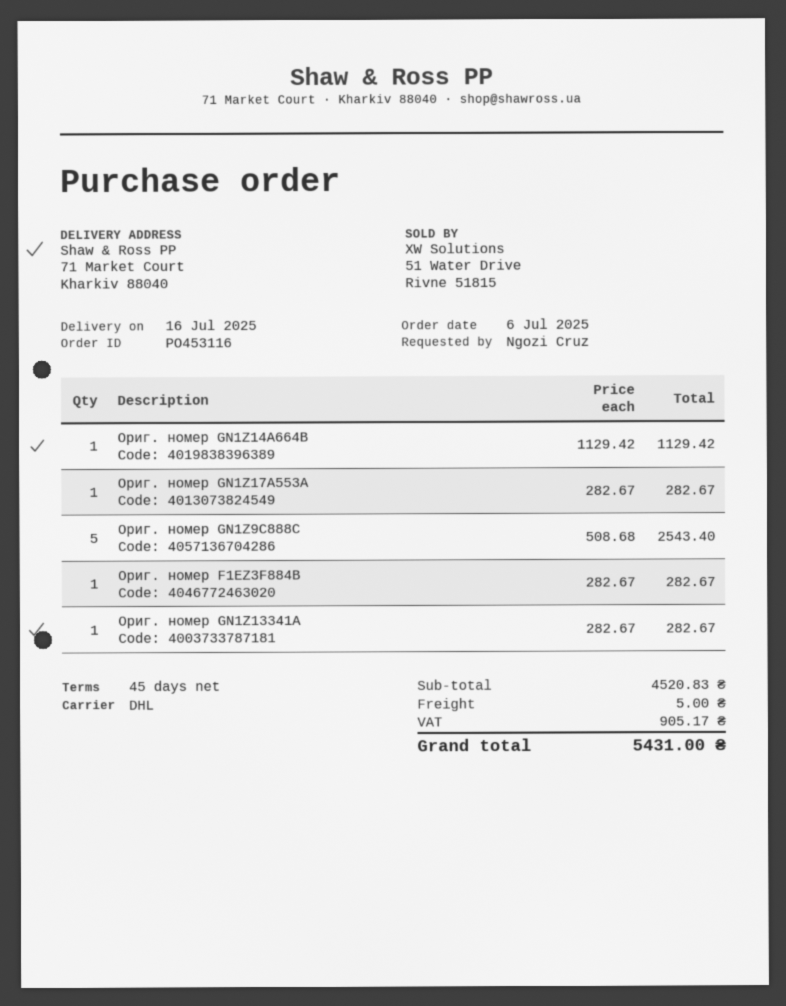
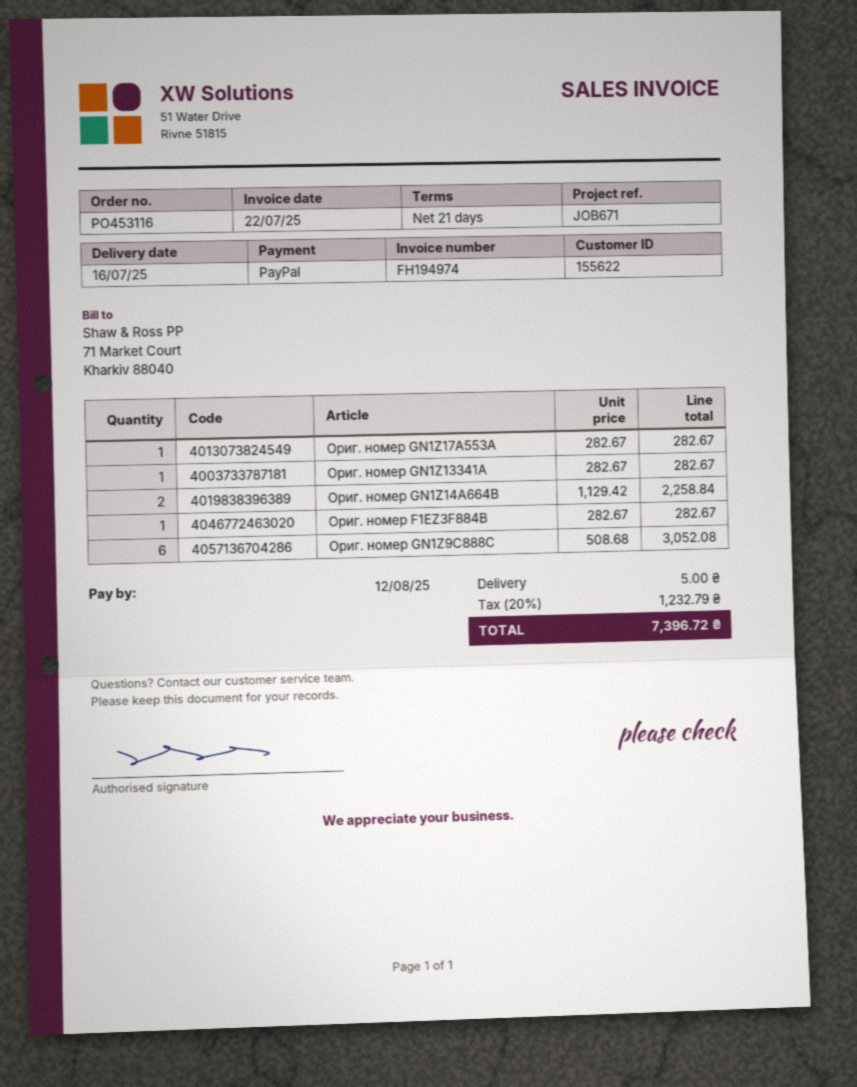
payment terms: 45 days -> 21 days
Ориг. номер GN1Z14A664B: 1 x 1129.42 = 1129.42 -> 2 x 1129.42 = 2258.84
Ориг. номер GN1Z9C888C: 5 x 508.68 = 2543.40 -> 6 x 508.68 = 3052.08
tax: 905.17 -> 1232.79
total: 5431.00 -> 7396.72

